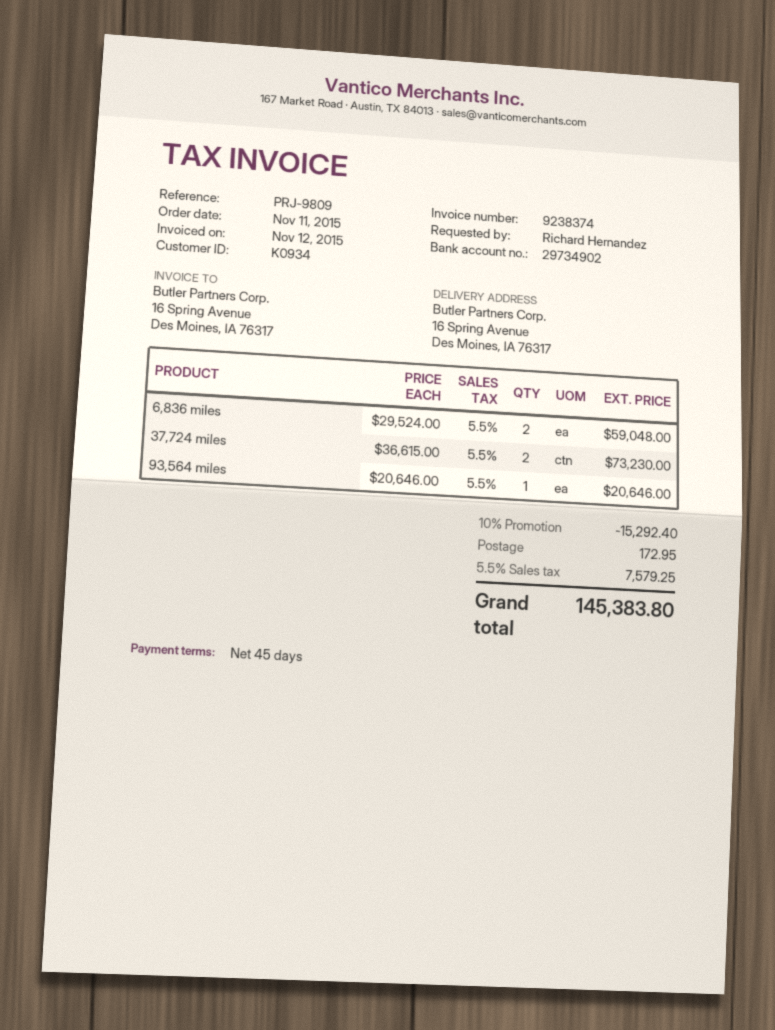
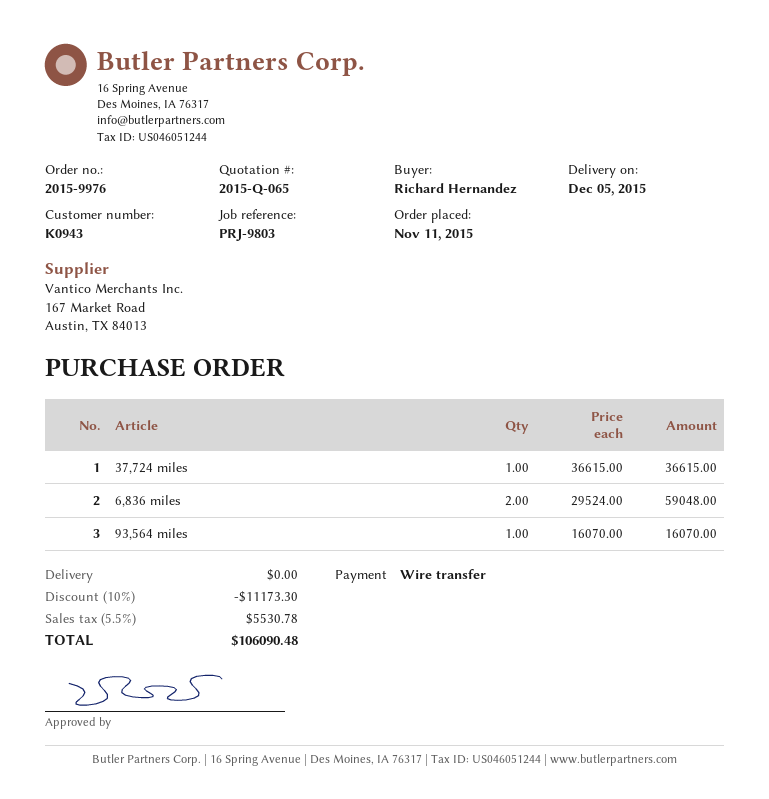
customer number: K0934 -> K0943
reference: PRJ-9809 -> PRJ-9803
37,724 miles: 2 x 36615.00 = 73230.00 -> 1 x 36615.00 = 36615.00
93,564 miles: 1 x 20646.00 = 20646.00 -> 1 x 16070.00 = 16070.00
discount: 10% = 15292.40 -> 10% = 11173.30
shipping: 172.95 -> 0.00
tax: 5.5% = 7579.25 -> 5.5% = 5530.78
total: 145383.80 -> 106090.48

